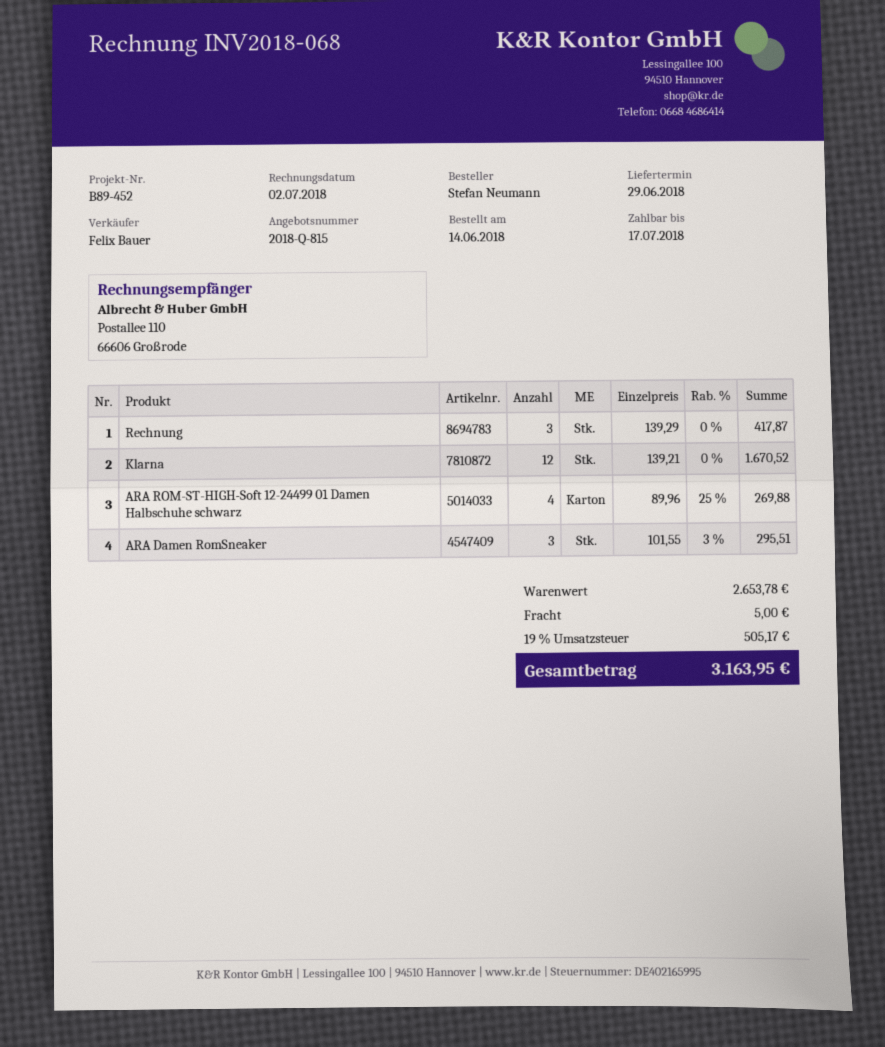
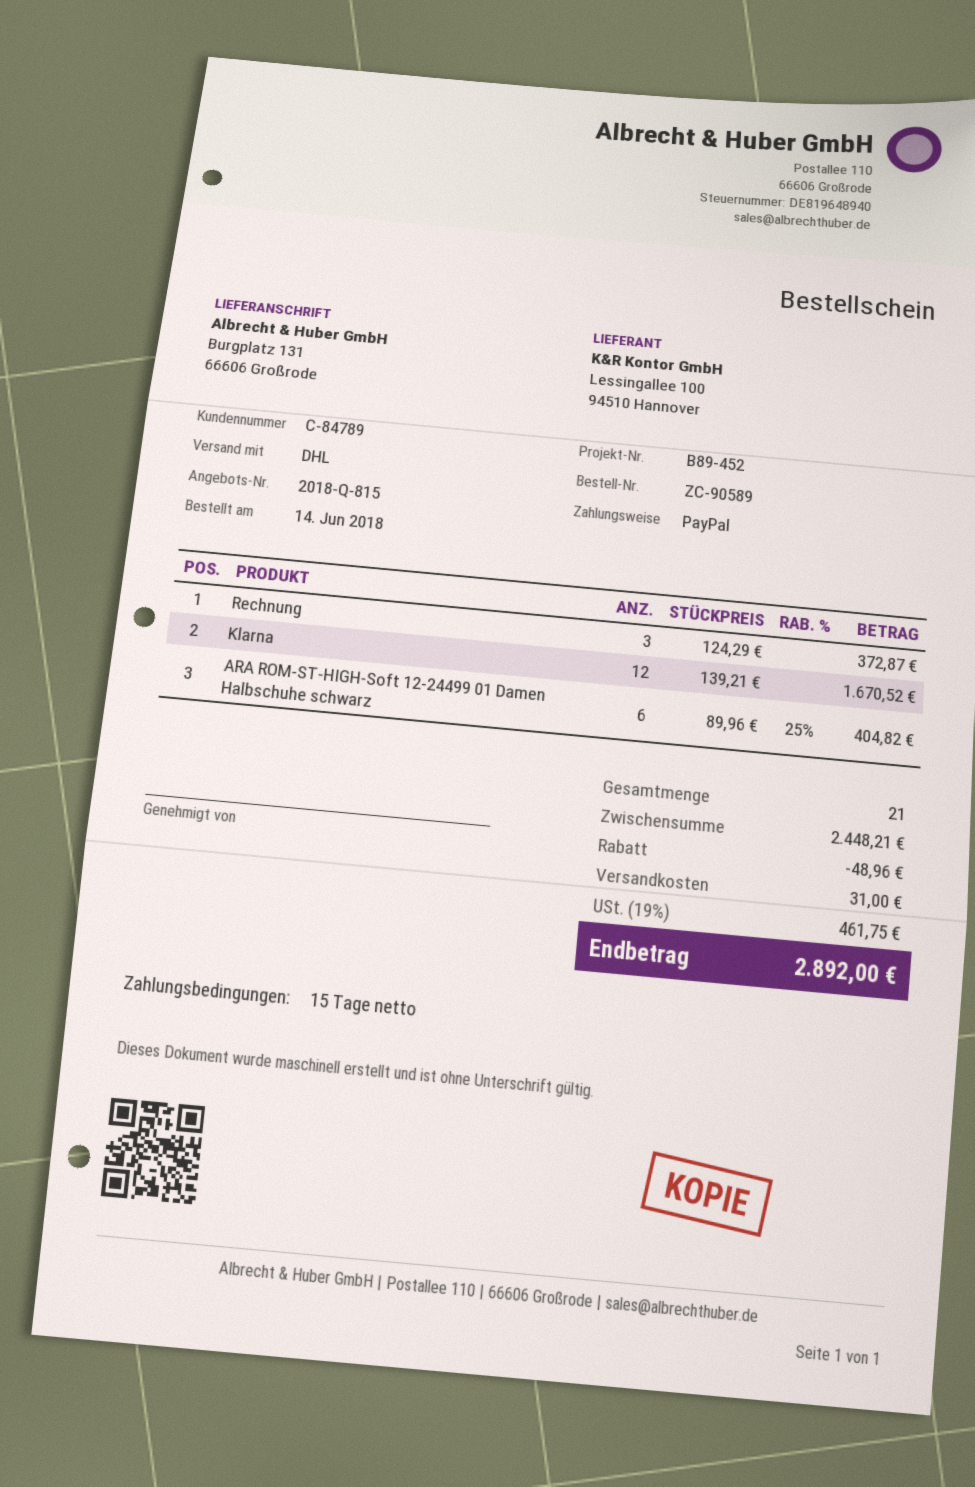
Rechnung: 3 x 139.29 = 417.87 -> 3 x 124.29 = 372.87
ARA ROM-ST-HIGH-Soft 12-24499 01 Damen Halbschuhe schwarz: 4 x 89.96 - 25% = 269.88 -> 6 x 89.96 - 25% = 404.82
ARA Damen RomSneaker: 3 x 101.55 - 3% = 295.51 -> none
subtotal: 2653.78 -> 2448.21
discount: none -> 48.96
shipping: 5.00 -> 31.00
tax: 19% = 505.17 -> 19% = 461.75
total: 3163.95 -> 2892.00

